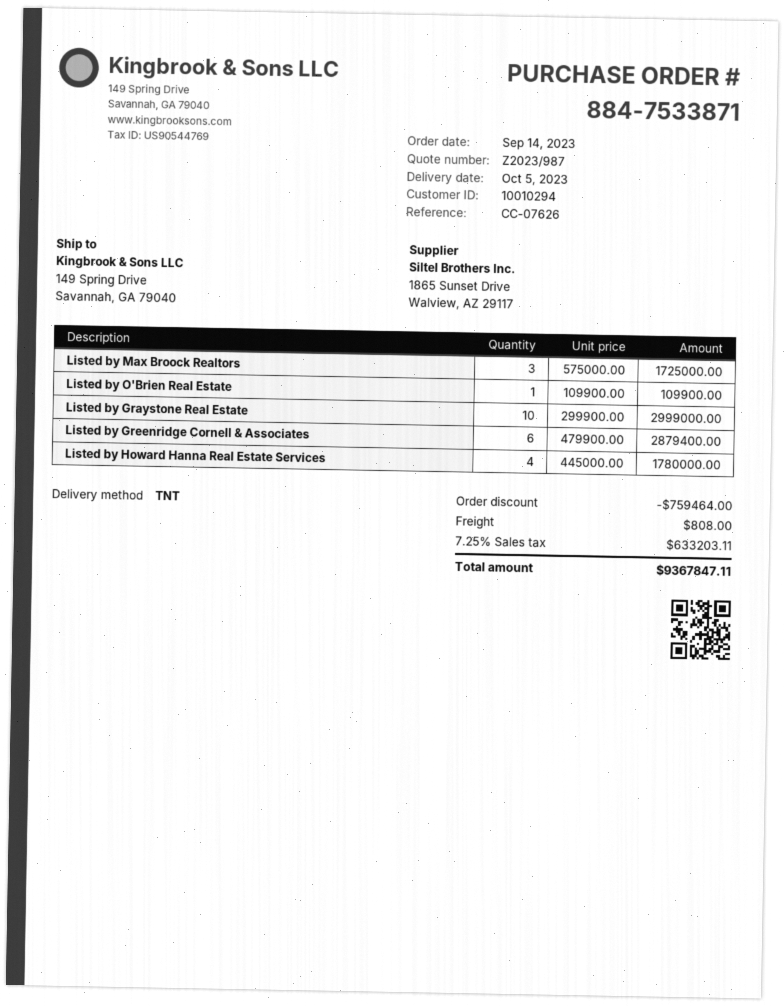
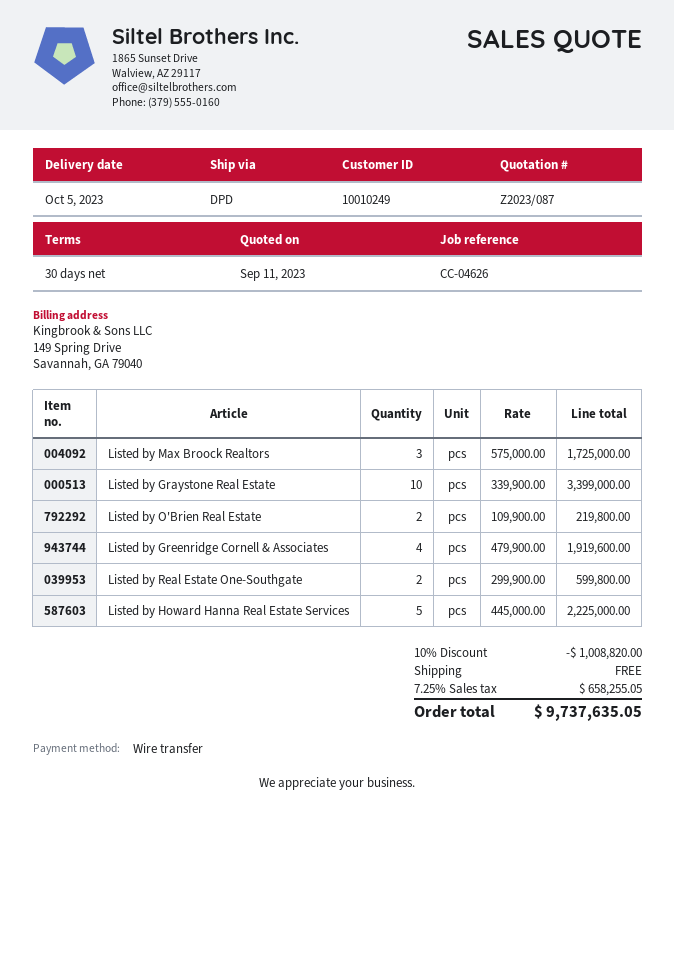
quote number: Z2023/987 -> Z2023/087
customer number: 10010294 -> 10010249
reference: CC-07626 -> CC-04626
shipping method: TNT -> DPD
Listed by O'Brien Real Estate: 1 x 109900.00 = 109900.00 -> 2 x 109900.00 = 219800.00
Listed by Graystone Real Estate: 10 x 299900.00 = 2999000.00 -> 10 x 339900.00 = 3399000.00
Listed by Greenridge Cornell & Associates: 6 x 479900.00 = 2879400.00 -> 4 x 479900.00 = 1919600.00
Listed by Howard Hanna Real Estate Services: 4 x 445000.00 = 1780000.00 -> 5 x 445000.00 = 2225000.00
Listed by Real Estate One-Southgate: none -> 2 x 299900.00 = 599800.00
discount: 759464.00 -> 1008820.00
shipping: 808.00 -> 0.00
tax: 7.25% = 633203.11 -> 7.25% = 658255.05
total: 9367847.11 -> 9737635.05

